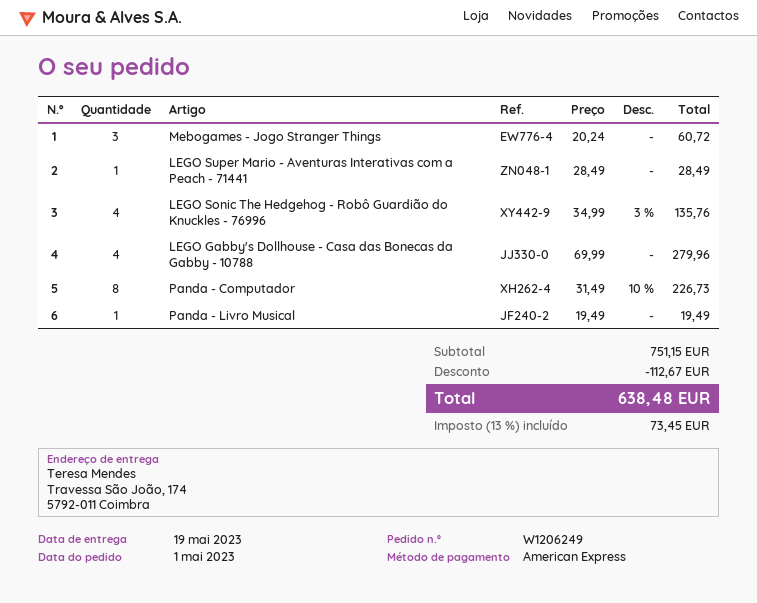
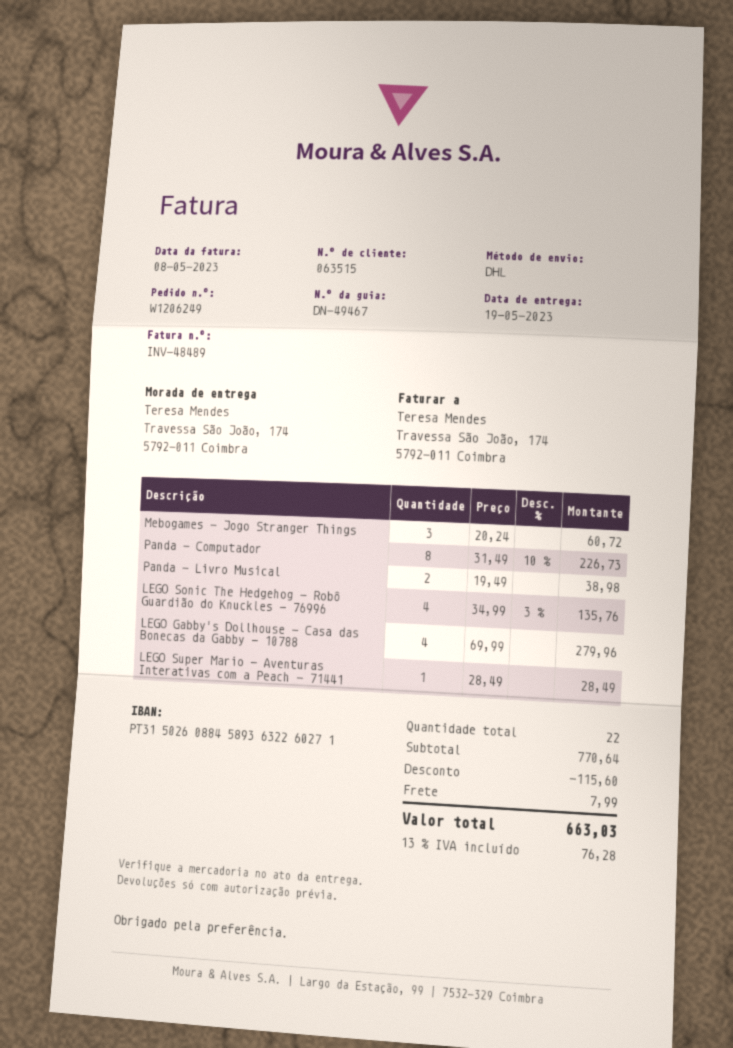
Panda - Livro Musical: 1 x 19.49 = 19.49 -> 2 x 19.49 = 38.98
subtotal: 751.15 -> 770.64
discount: 112.67 -> 115.60
shipping: none -> 7.99
tax: 13% = 73.45 -> 13% = 76.28
total: 638.48 -> 663.03

